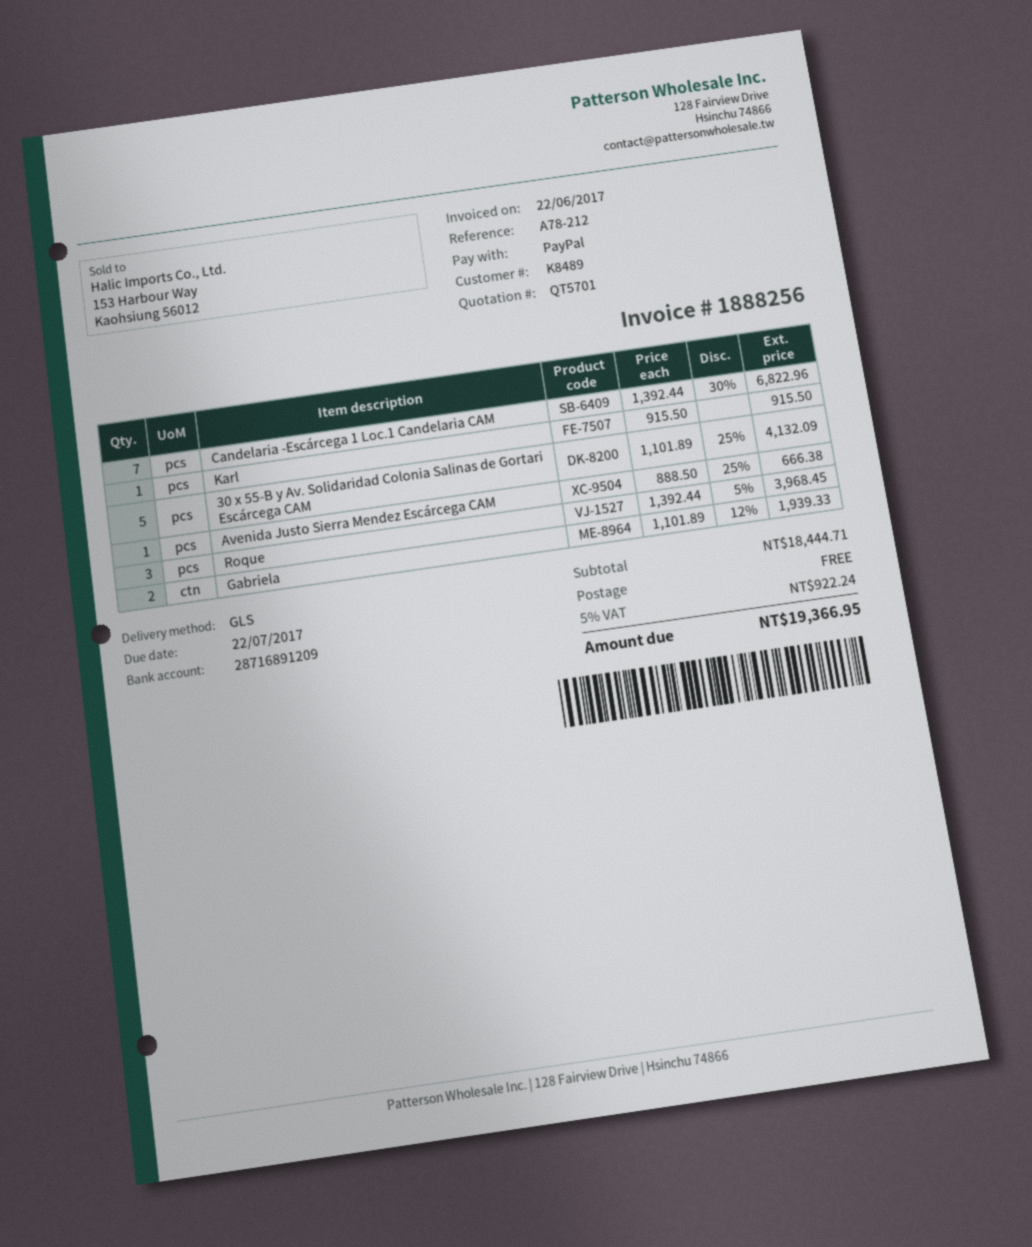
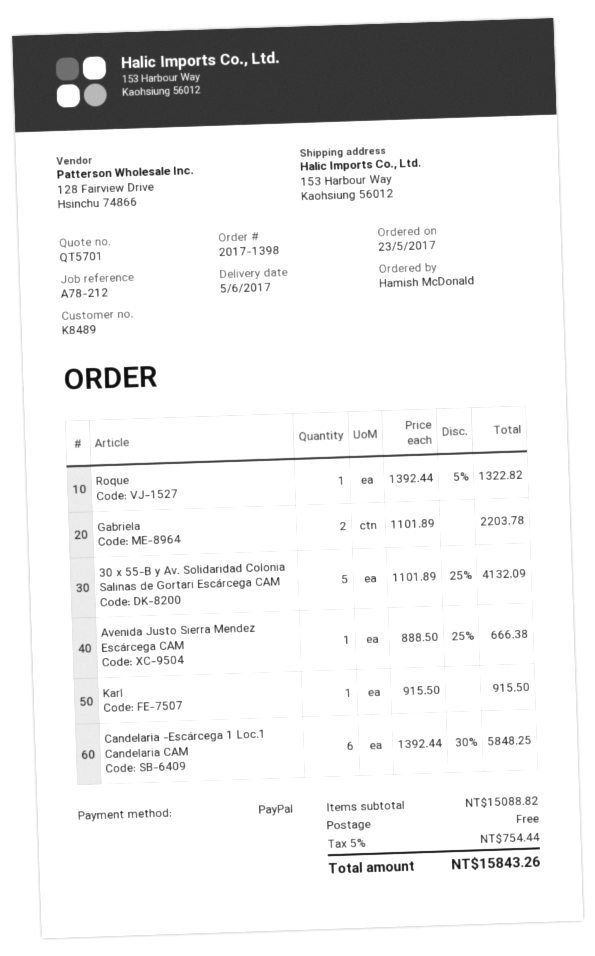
Candelaria -Escárcega 1 Loc.1 Candelaria CAM: 7 x 1392.44 - 30% = 6822.96 -> 6 x 1392.44 - 30% = 5848.25
Roque: 3 x 1392.44 - 5% = 3968.45 -> 1 x 1392.44 - 5% = 1322.82
Gabriela: 2 x 1101.89 - 12% = 1939.33 -> 2 x 1101.89 = 2203.78
subtotal: 18444.71 -> 15088.82
tax: 5% = 922.24 -> 5% = 754.44
total: 19366.95 -> 15843.26

